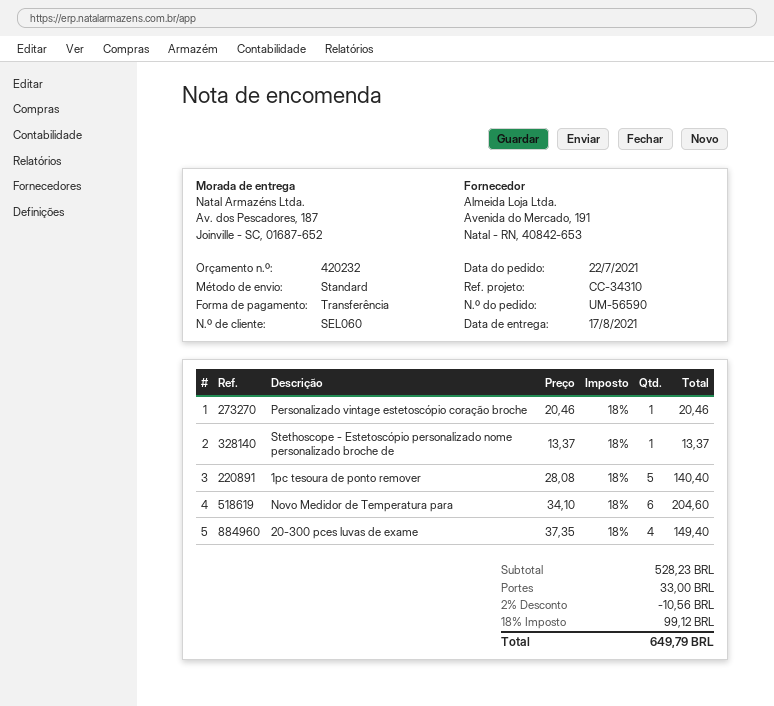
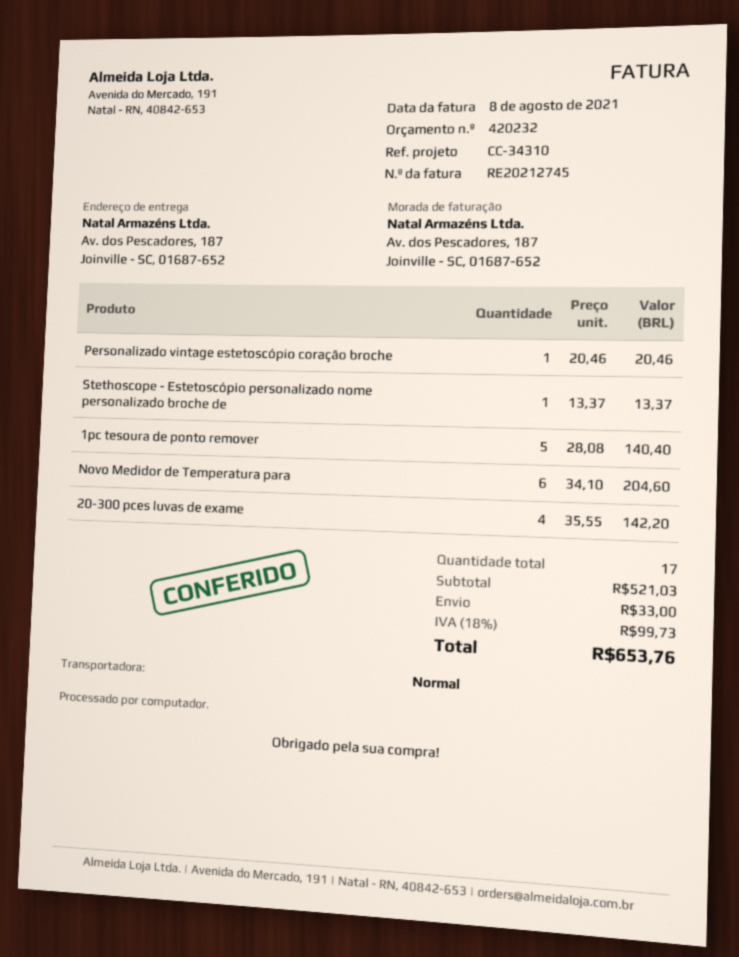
20-300 pces luvas de exame: 4 x 37.35 = 149.40 -> 4 x 35.55 = 142.20
subtotal: 528.23 -> 521.03
discount: 2% = 10.56 -> none
tax: 18% = 99.12 -> 18% = 99.73
total: 649.79 -> 653.76

